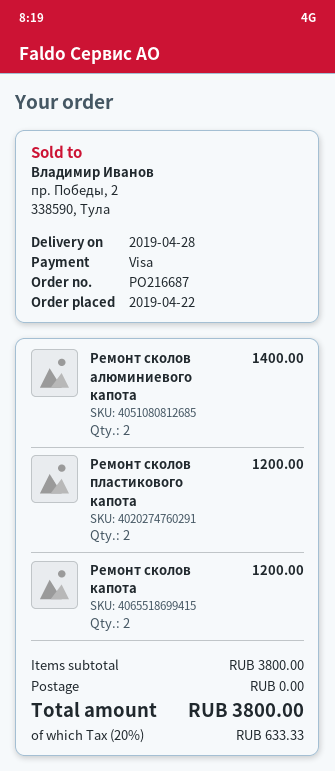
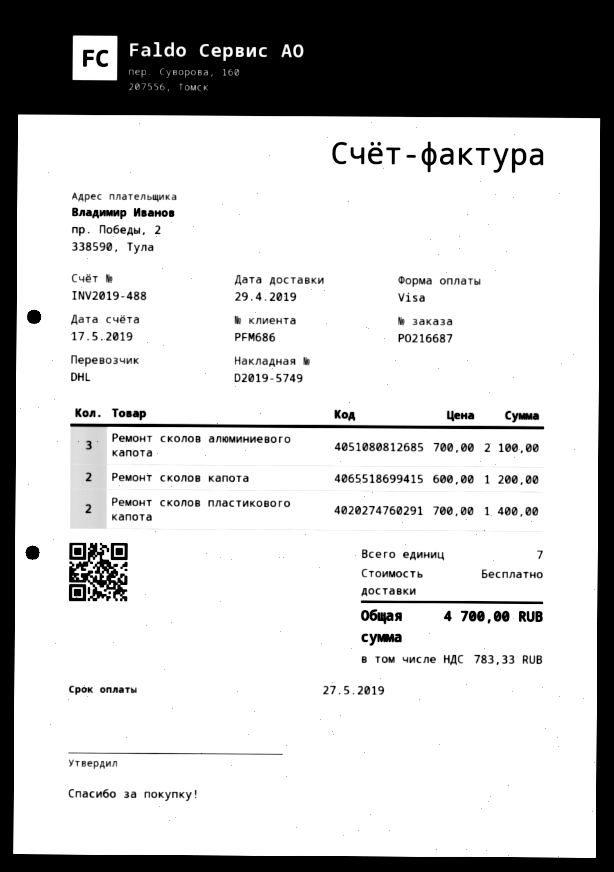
delivery date: 2019-04-28 -> 2019-04-29
Ремонт сколов алюминиевого капота: 2 for 1400.00 -> 3 for 2100.00
Ремонт сколов пластикового капота: 2 for 1200.00 -> 2 for 1400.00
tax: 633.33 -> 783.33
total: 3800.00 -> 4700.00

